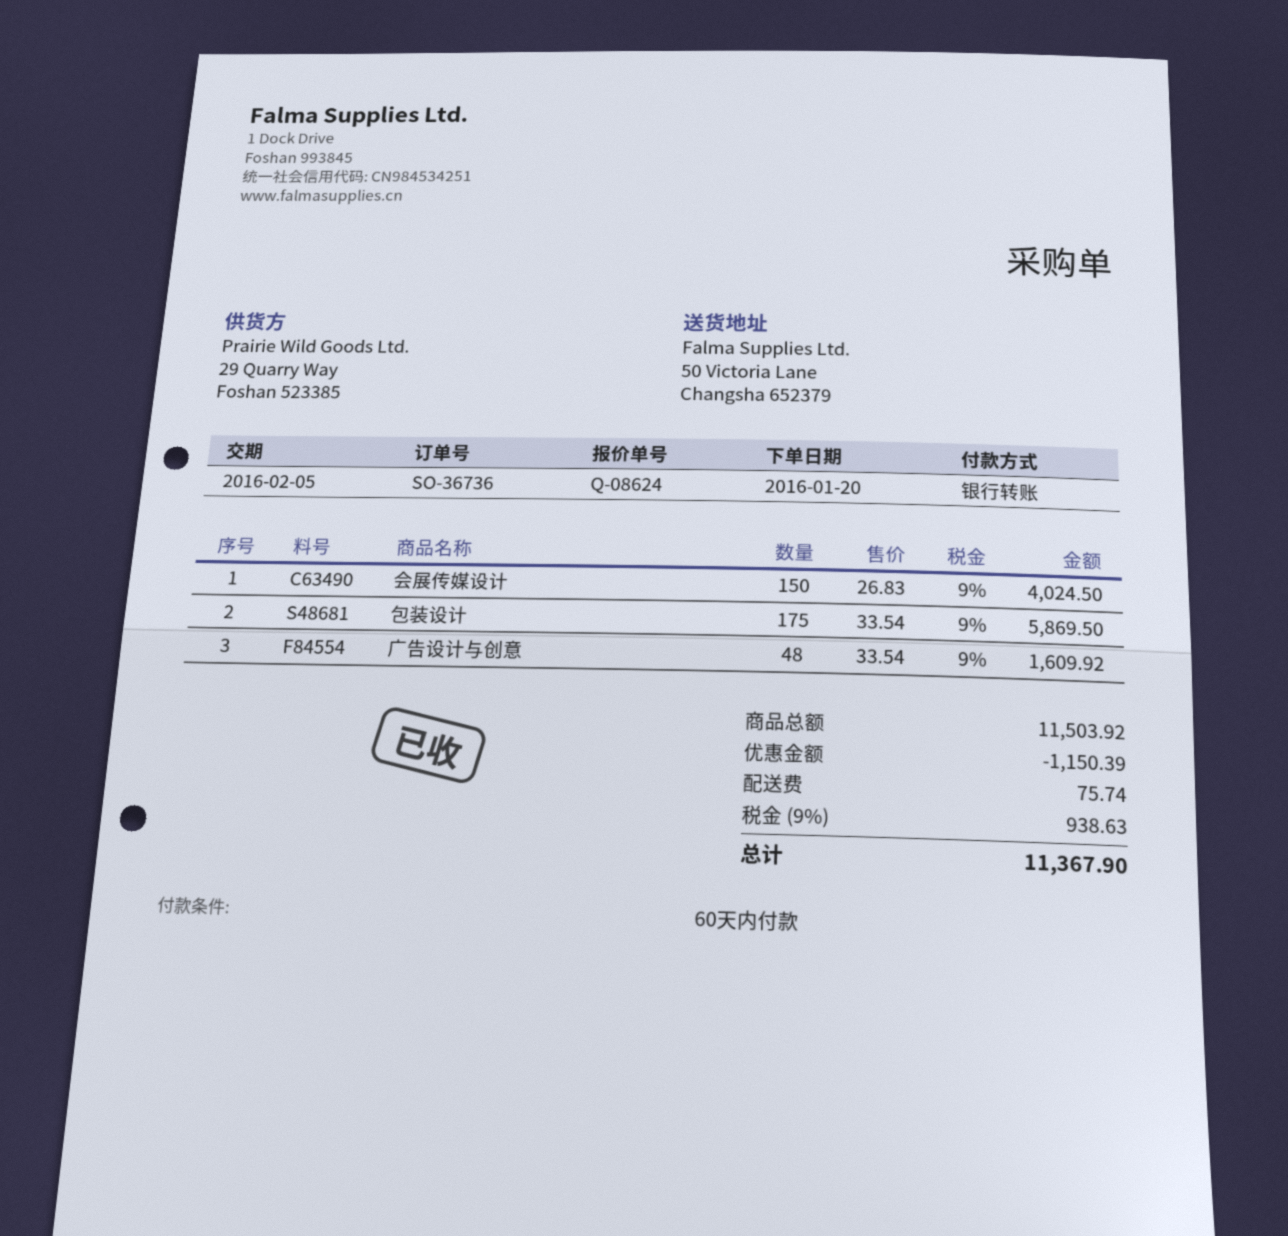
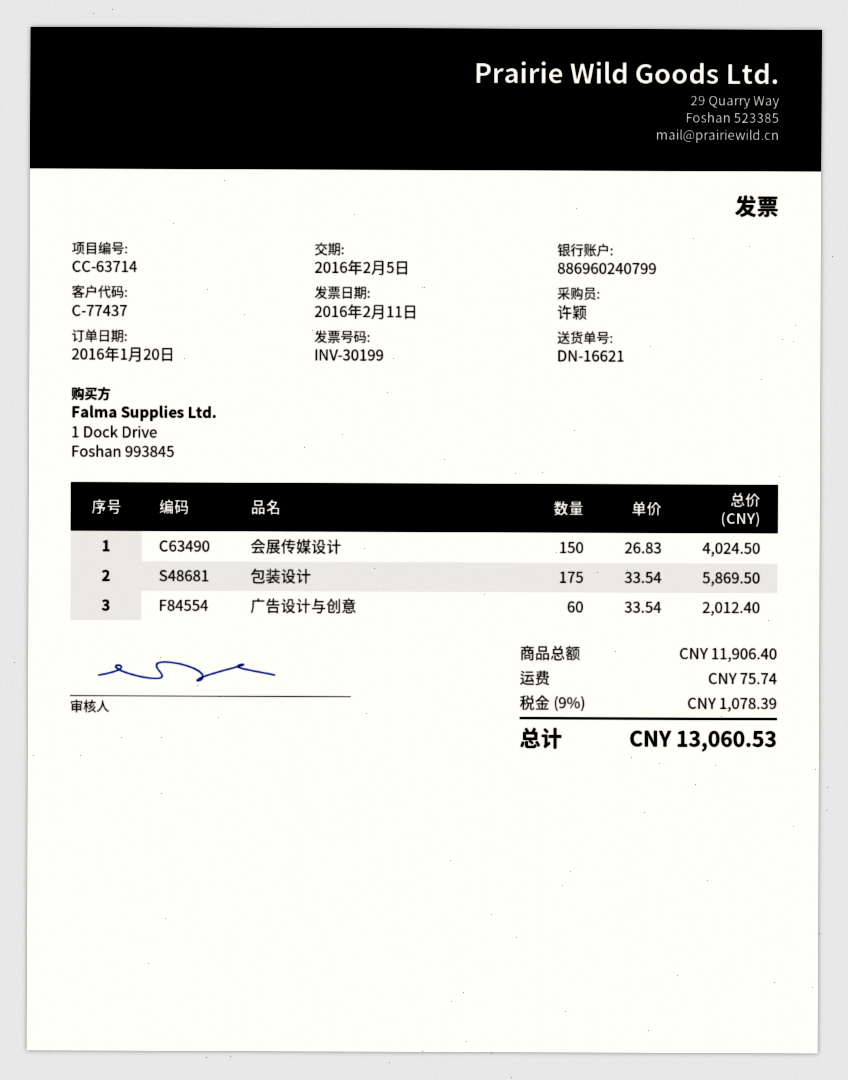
广告设计与创意: 48 x 33.54 = 1609.92 -> 60 x 33.54 = 2012.40
subtotal: 11503.92 -> 11906.40
discount: 1150.39 -> none
tax: 9% = 938.63 -> 9% = 1078.39
total: 11367.90 -> 13060.53

